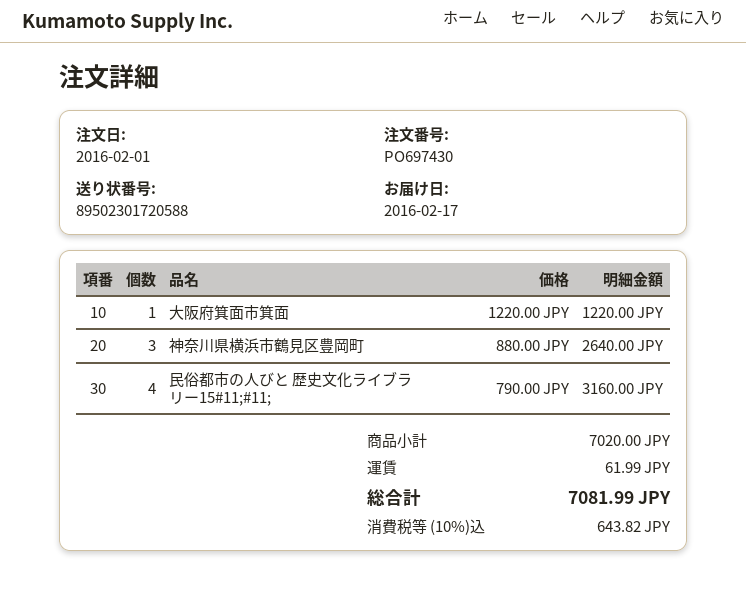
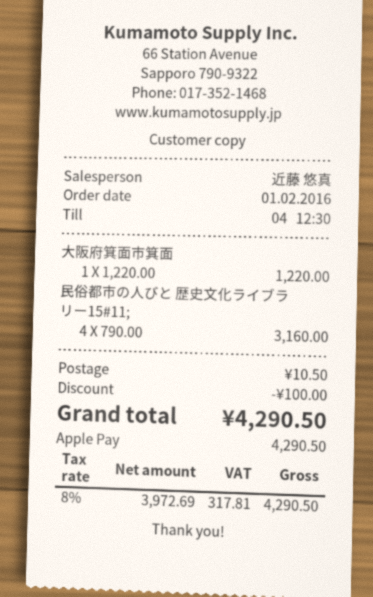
神奈川県横浜市鶴見区豊岡町: 3 x 880.00 = 2640.00 -> none
discount: none -> 100.00
shipping: 61.99 -> 10.50
tax: 10% = 643.82 -> 8% = 317.81
total: 7081.99 -> 4290.50

